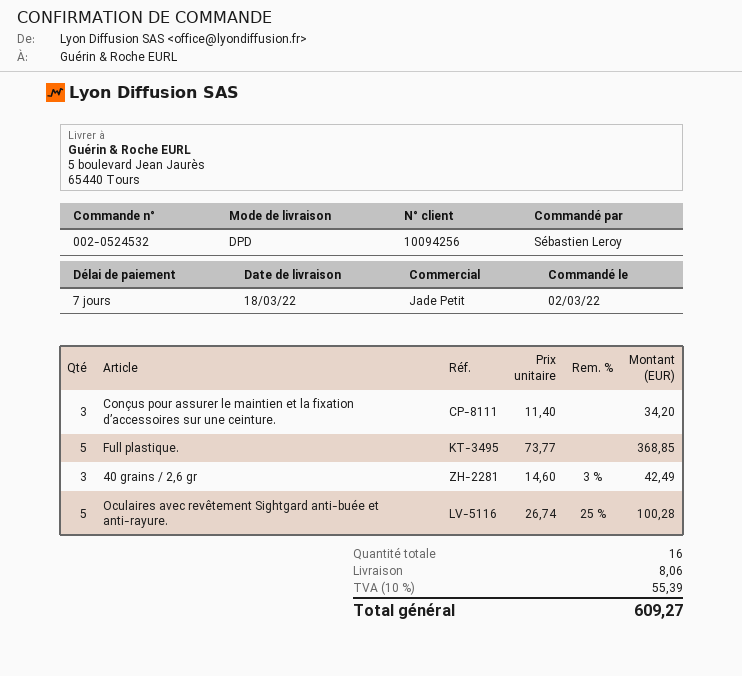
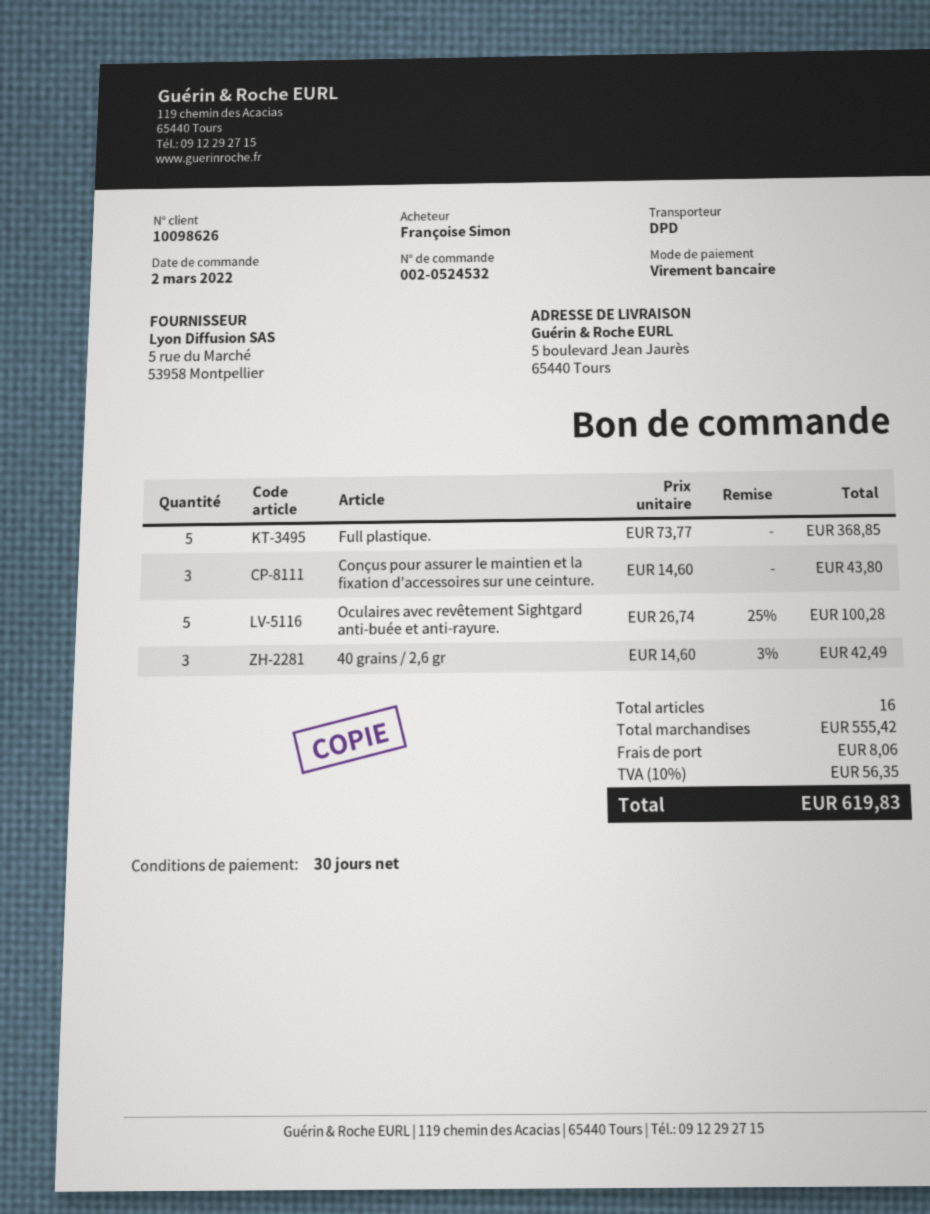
payment terms: 7 days -> 30 days
customer number: 10094256 -> 10098626
ordered by: Sébastien Leroy -> Françoise Simon
Conçus pour assurer le maintien et la fixation d’accessoires sur une ceinture.: 3 x 11.40 = 34.20 -> 3 x 14.60 = 43.80
tax: 10% = 55.39 -> 10% = 56.35
total: 609.27 -> 619.83

